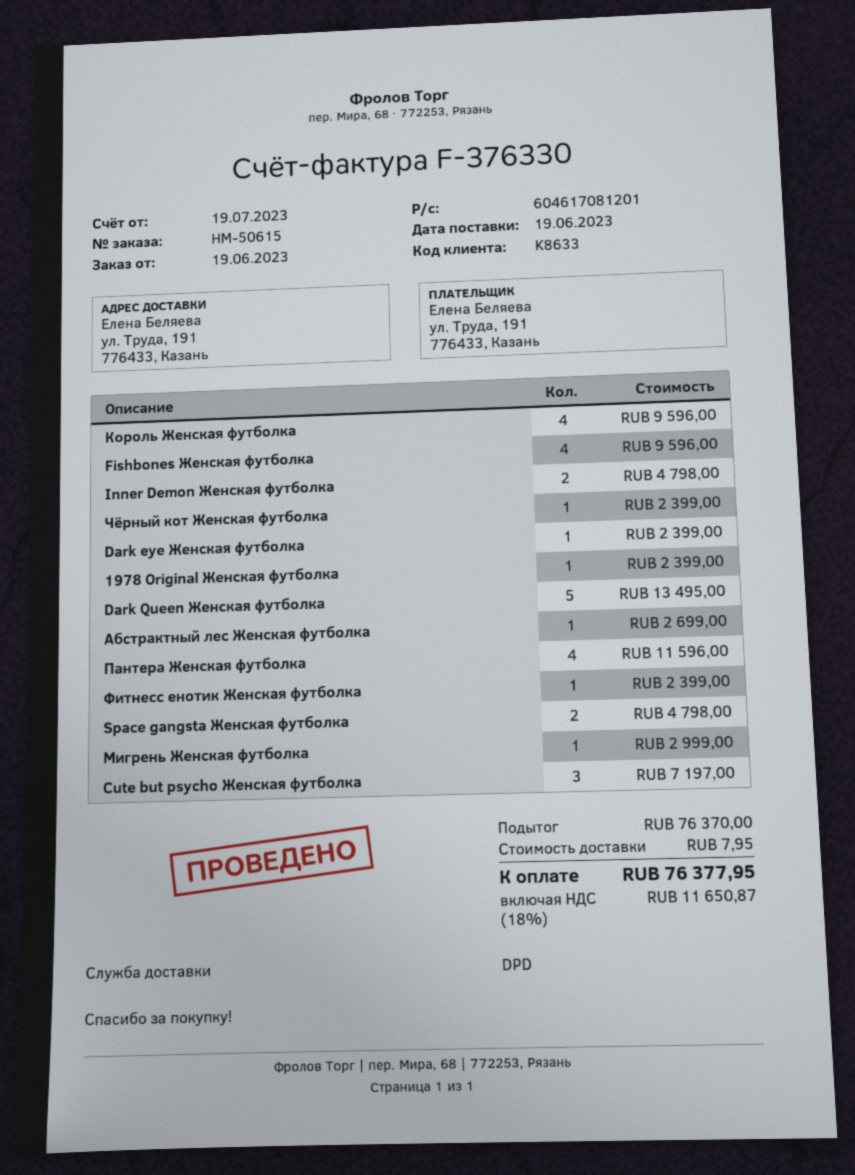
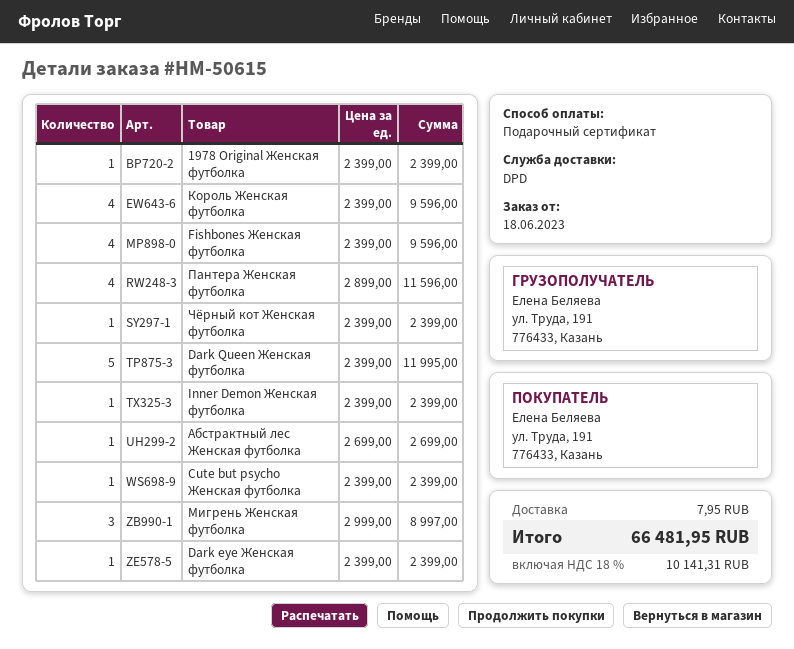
order date: 2023-06-19 -> 2023-06-18
Inner Demon Женская футболка: 2 for 4798.00 -> 1 for 2399.00
Dark Queen Женская футболка: 5 for 13495.00 -> 5 for 11995.00
Фитнесс енотик Женская футболка: 1 for 2399.00 -> none
Space gangsta Женская футболка: 2 for 4798.00 -> none
Мигрень Женская футболка: 1 for 2999.00 -> 3 for 8997.00
Cute but psycho Женская футболка: 3 for 7197.00 -> 1 for 2399.00
tax: 18% = 11650.87 -> 18% = 10141.31
total: 76377.95 -> 66481.95

